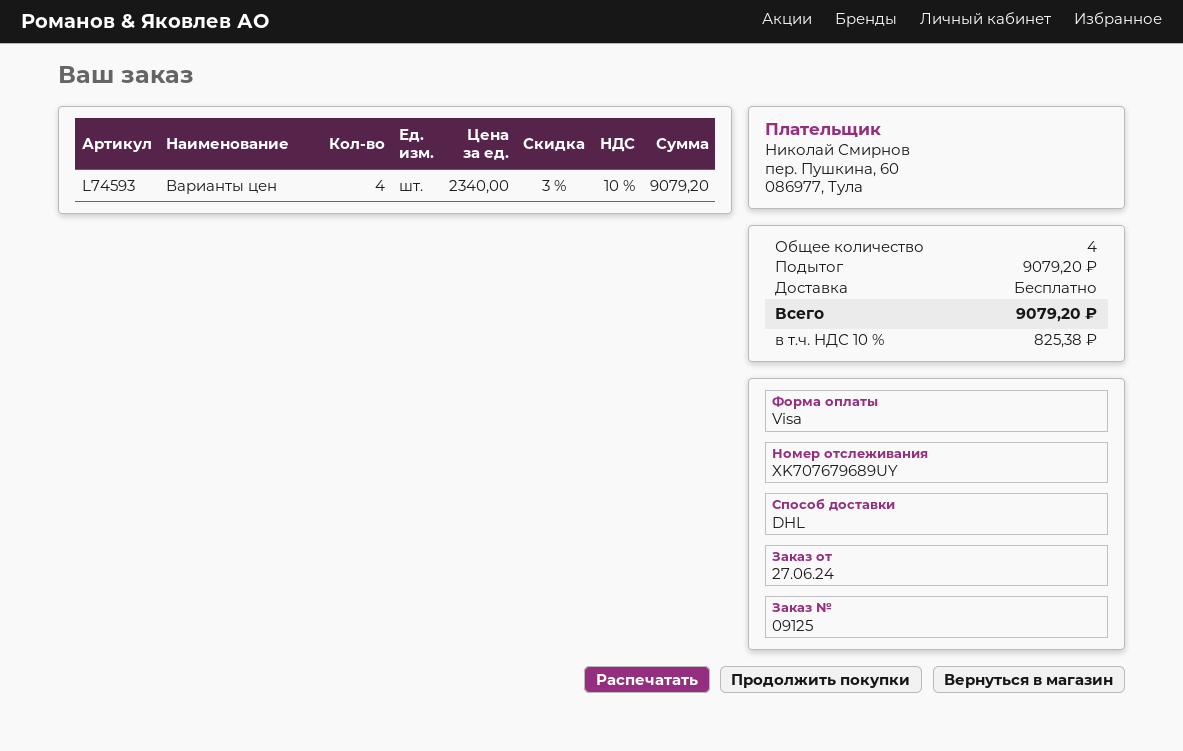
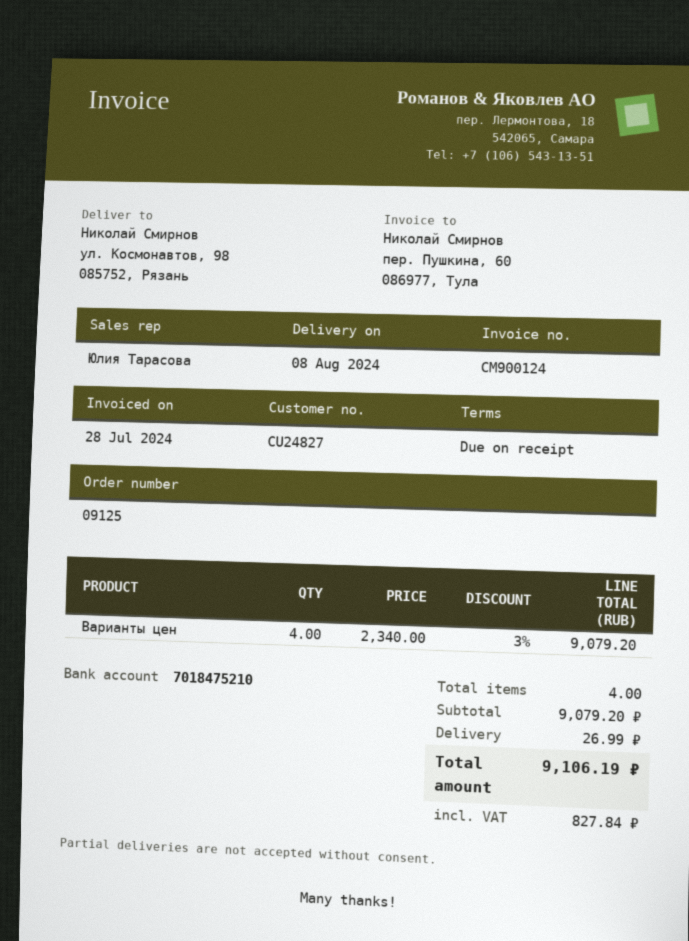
shipping: 0.00 -> 26.99
tax: 825.38 -> 827.84
total: 9079.20 -> 9106.19

